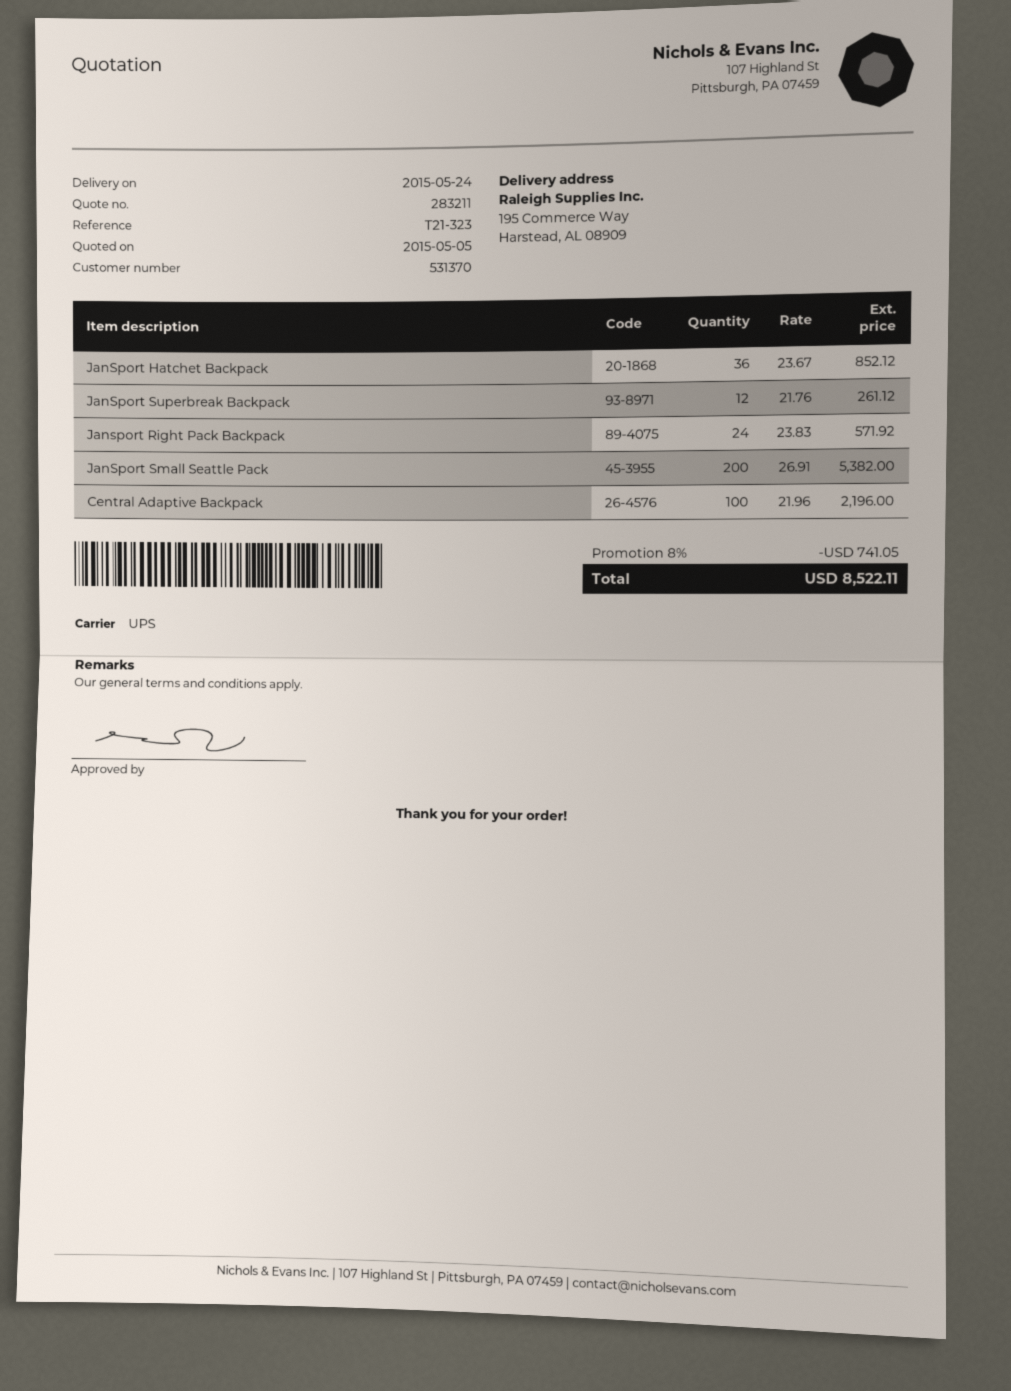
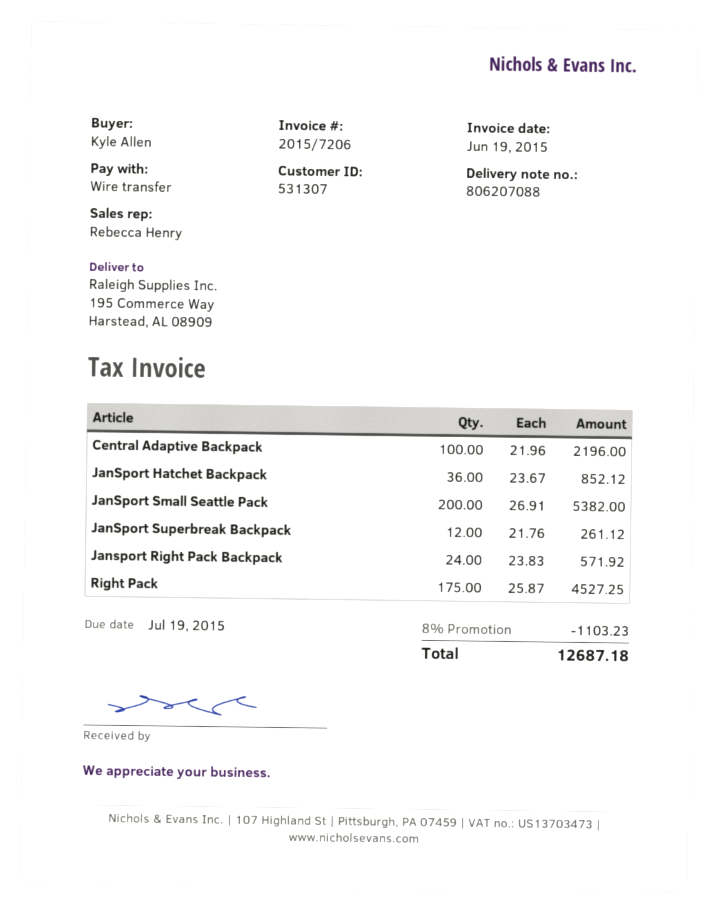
customer number: 531370 -> 531307
Right Pack: none -> 175 x 25.87 = 4527.25
discount: 8% = 741.05 -> 8% = 1103.23
total: 8522.11 -> 12687.18

